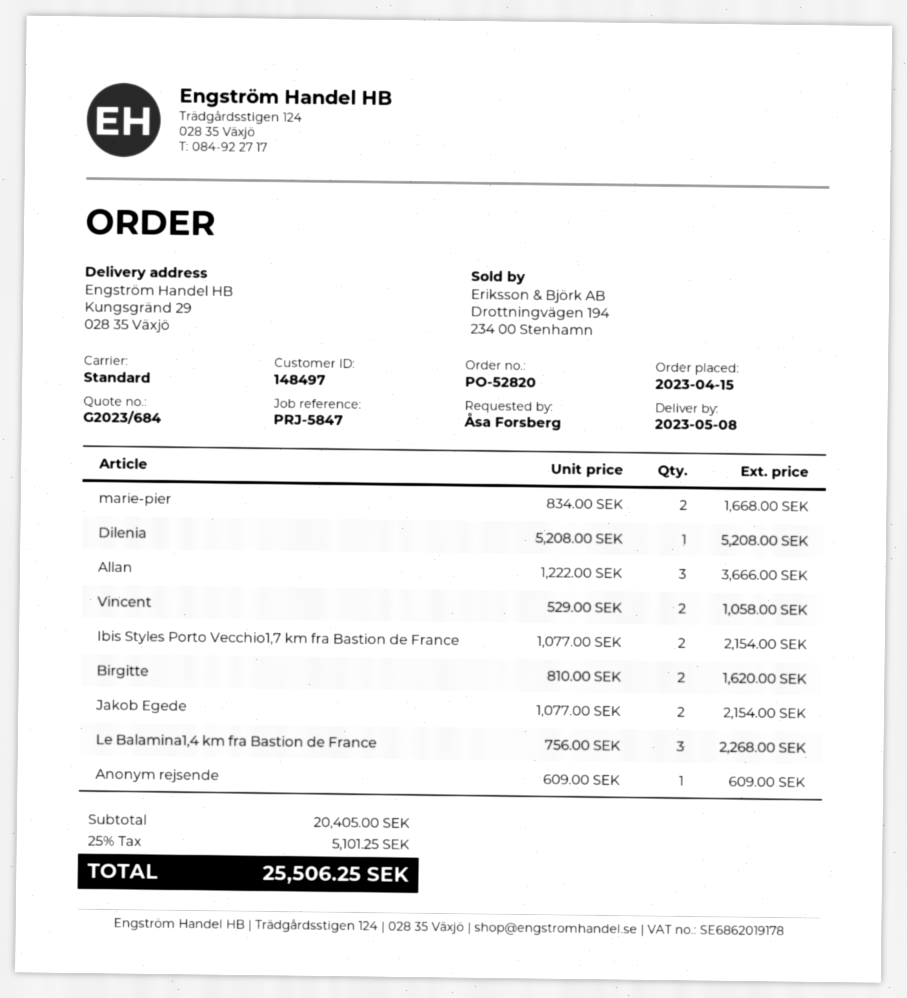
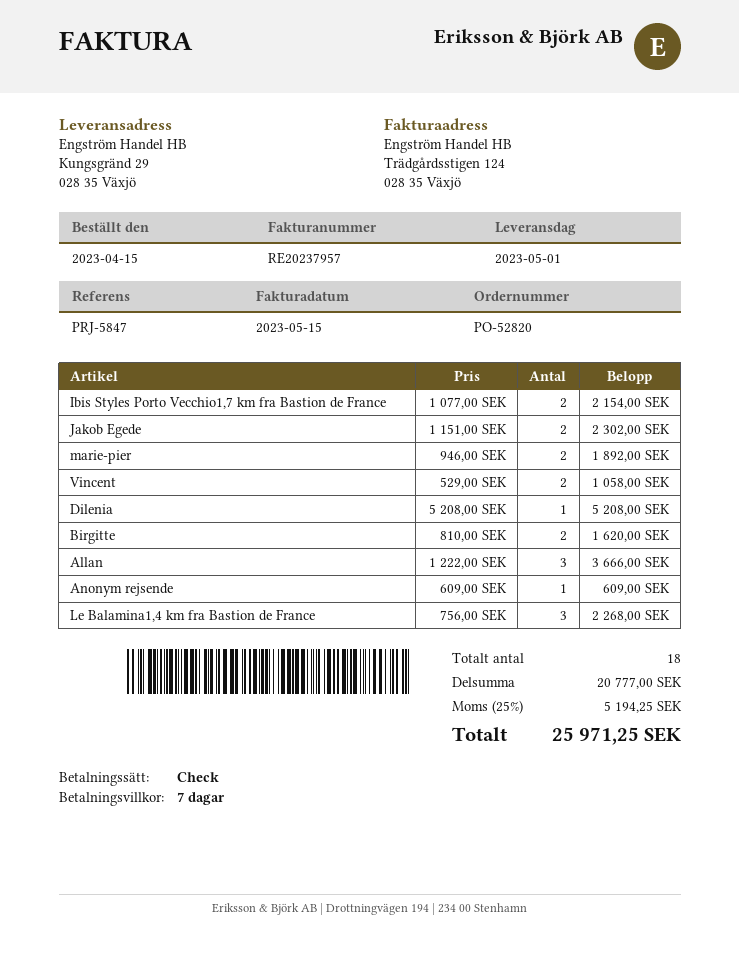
delivery date: 2023-05-08 -> 2023-05-01
marie-pier: 2 x 834.00 = 1668.00 -> 2 x 946.00 = 1892.00
Jakob Egede: 2 x 1077.00 = 2154.00 -> 2 x 1151.00 = 2302.00
subtotal: 20405.00 -> 20777.00
tax: 25% = 5101.25 -> 25% = 5194.25
total: 25506.25 -> 25971.25

